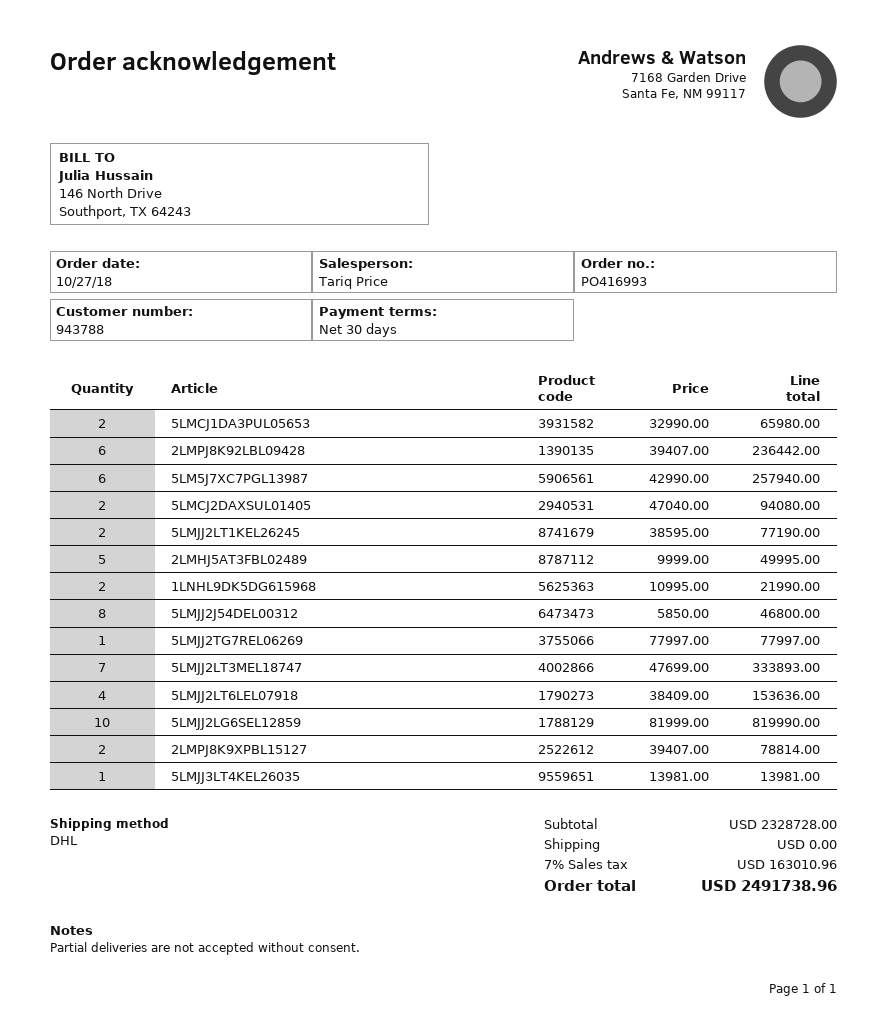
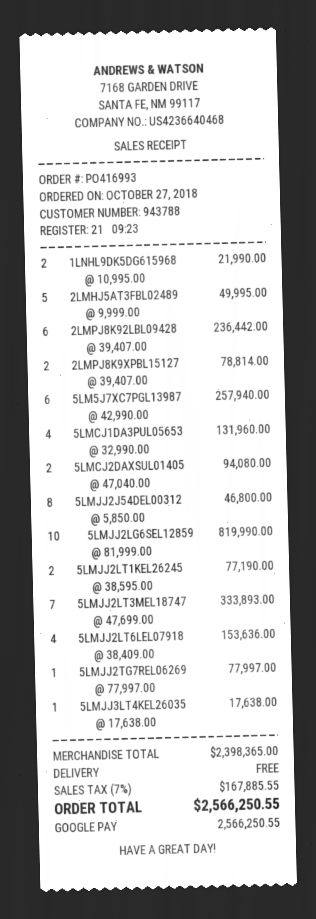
5LMCJ1DA3PUL05653: 2 x 32990.00 = 65980.00 -> 4 x 32990.00 = 131960.00
5LMJJ3LT4KEL26035: 1 x 13981.00 = 13981.00 -> 1 x 17638.00 = 17638.00
subtotal: 2328728.00 -> 2398365.00
tax: 7% = 163010.96 -> 7% = 167885.55
total: 2491738.96 -> 2566250.55

